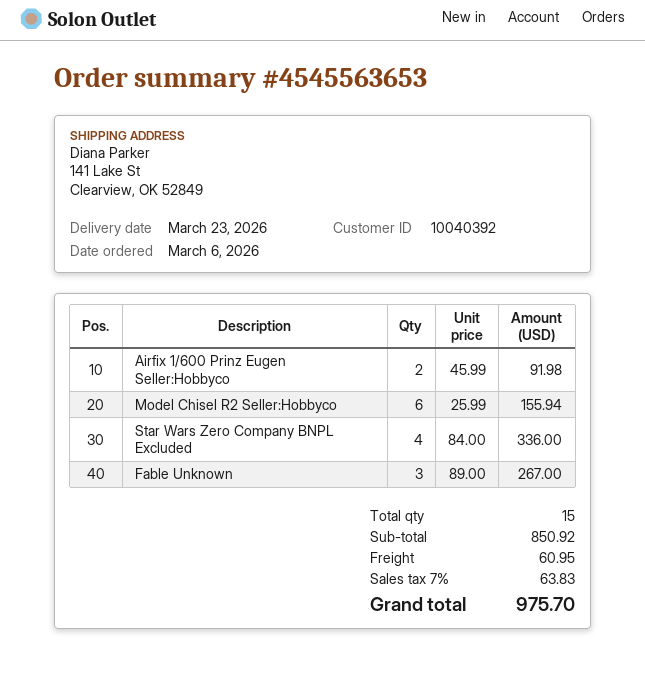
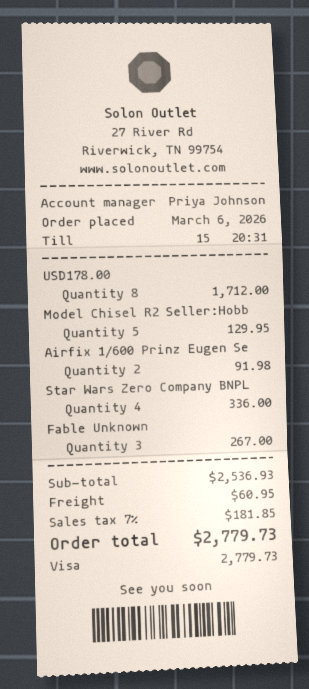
Model Chisel R2 Seller:Hobbyco: 6 for 155.94 -> 5 for 129.95
USD178.00: none -> 8 for 1712.00
subtotal: 850.92 -> 2536.93
tax: 7% = 63.83 -> 7% = 181.85
total: 975.70 -> 2779.73

